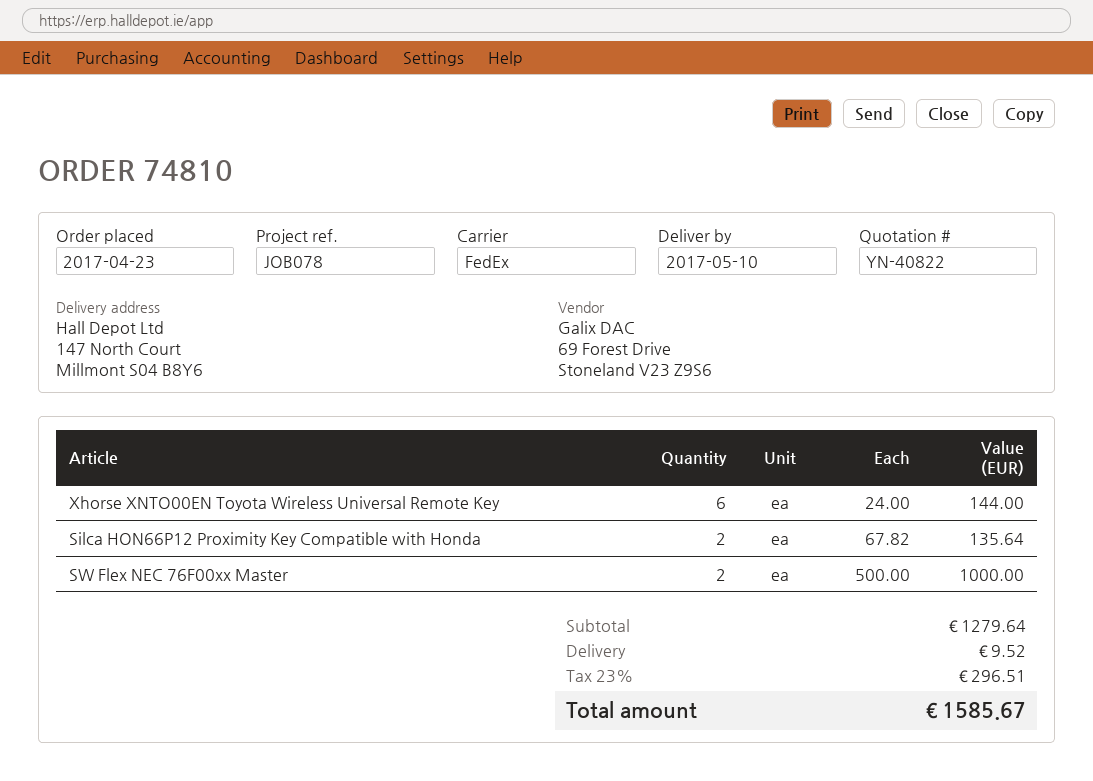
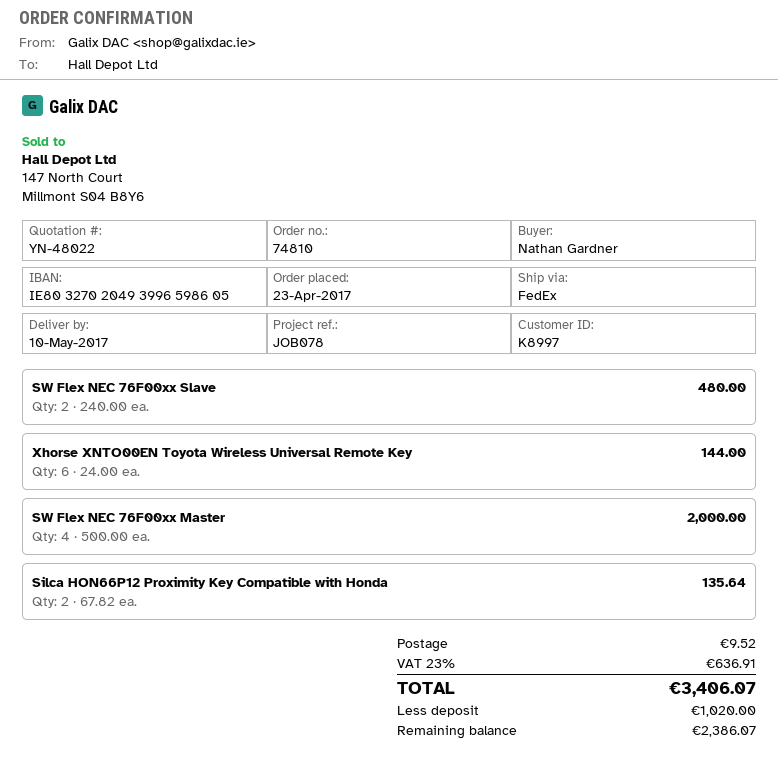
quote number: YN-40822 -> YN-48022
SW Flex NEC 76F00xx Master: 2 x 500.00 = 1000.00 -> 4 x 500.00 = 2000.00
SW Flex NEC 76F00xx Slave: none -> 2 x 240.00 = 480.00
tax: 23% = 296.51 -> 23% = 636.91
total: 1585.67 -> 3406.07

